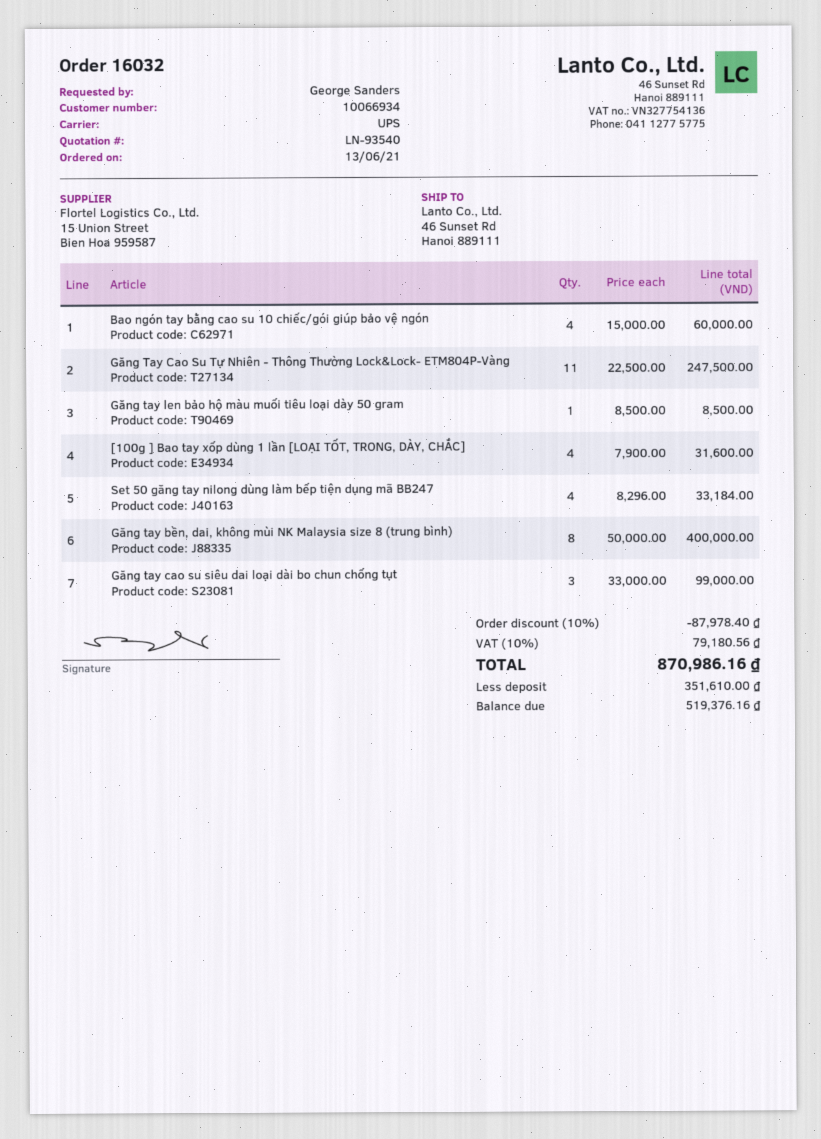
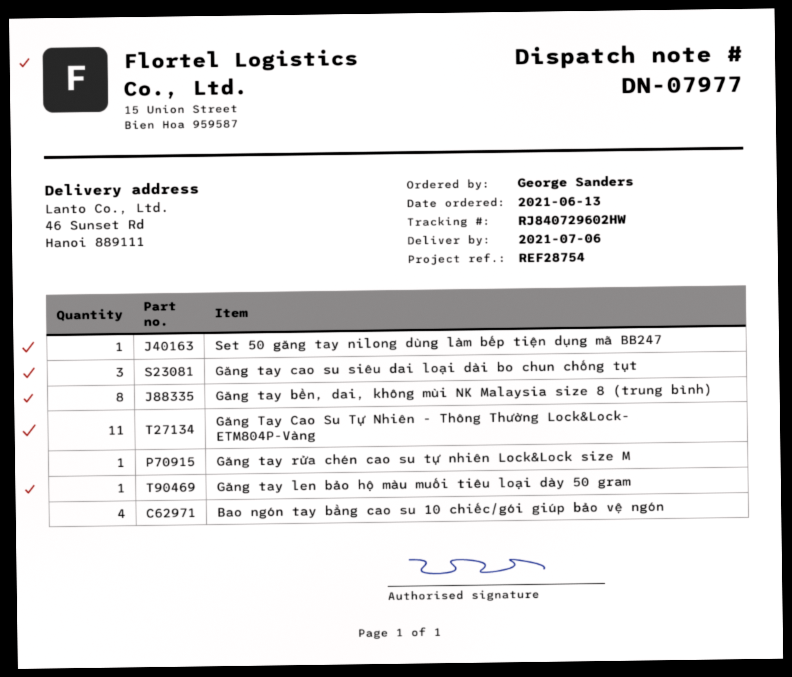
[100g ] Bao tay xốp dùng 1 lần [LOẠI TỐT, TRONG, DÀY, CHẮC]: 4 -> none
Set 50 găng tay nilong dùng làm bếp tiện dụng mã BB247: 4 -> 1
Găng tay rửa chén cao su tự nhiên Lock&Lock size M: none -> 1

